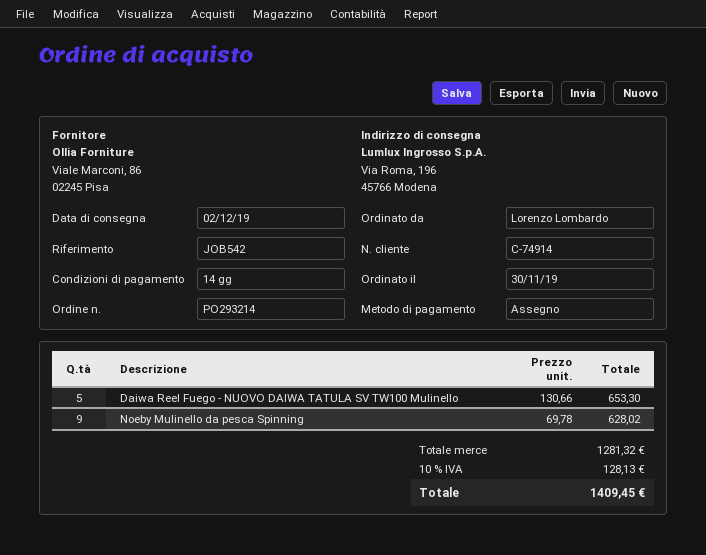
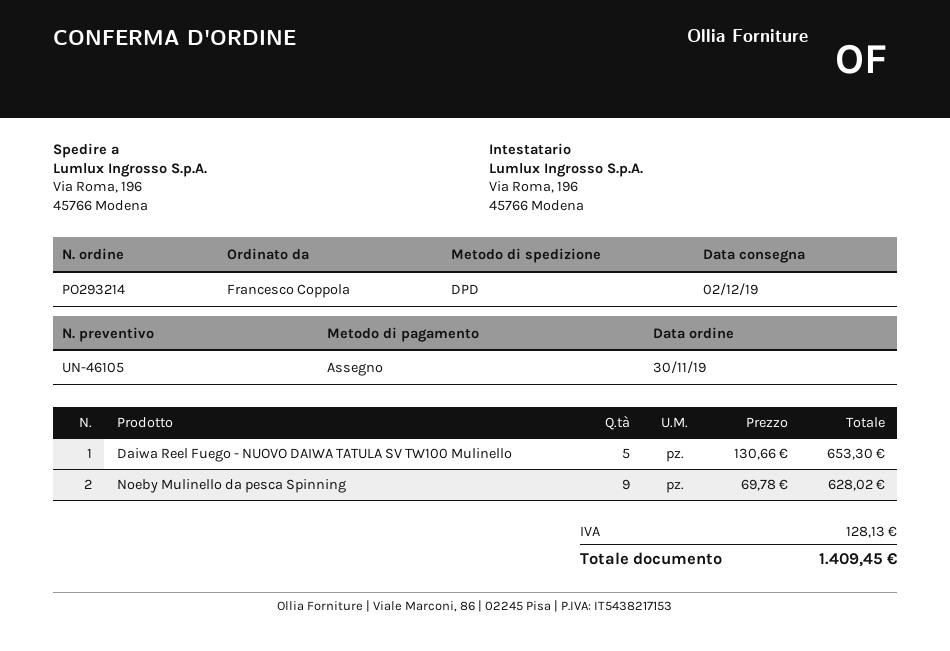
ordered by: Lorenzo Lombardo -> Francesco Coppola

